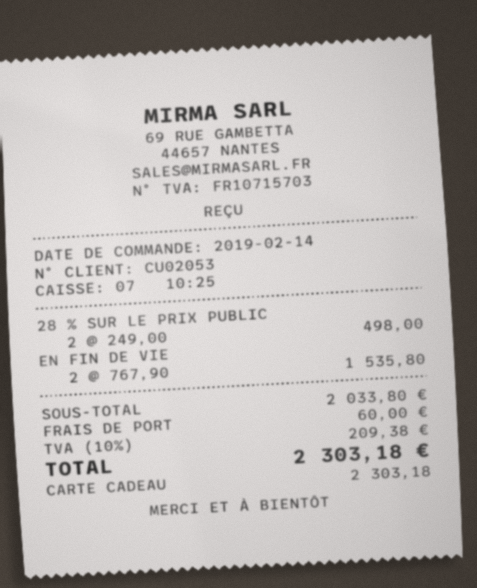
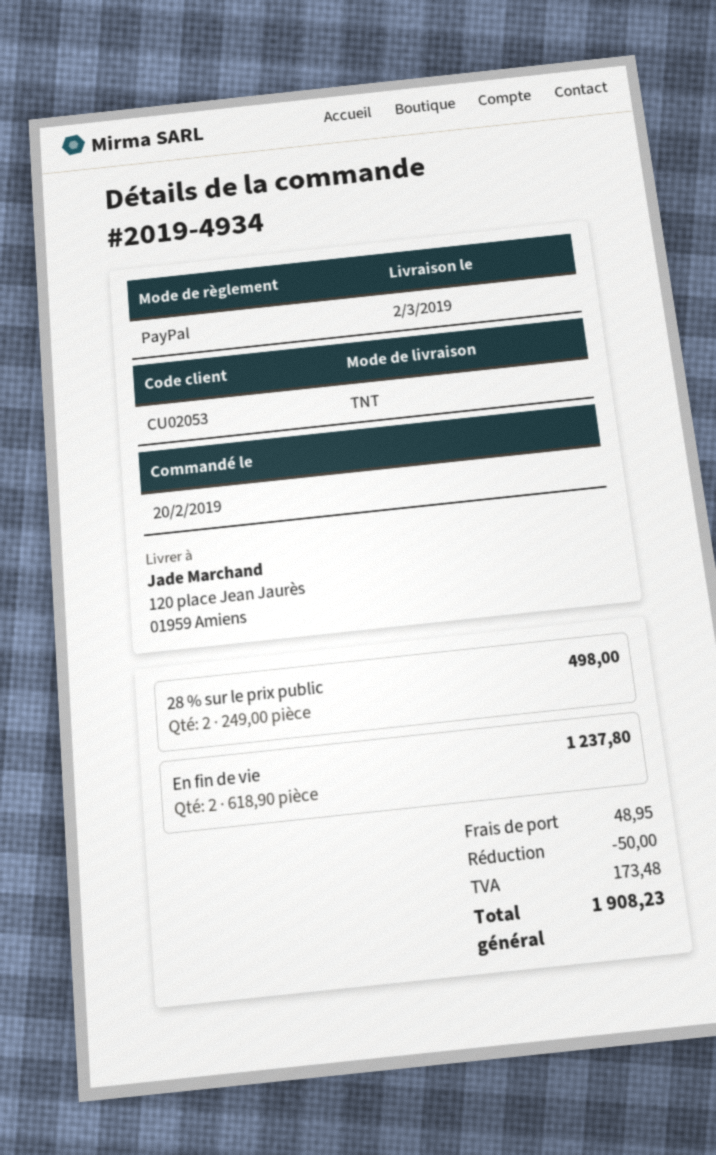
order date: 2019-02-14 -> 2019-02-20
payment method: gift card -> PayPal
EN FIN DE VIE: 2 x 767.90 = 1535.80 -> 2 x 618.90 = 1237.80
discount: none -> 50.00
shipping: 60.00 -> 48.95
tax: 209.38 -> 173.48
total: 2303.18 -> 1908.23

